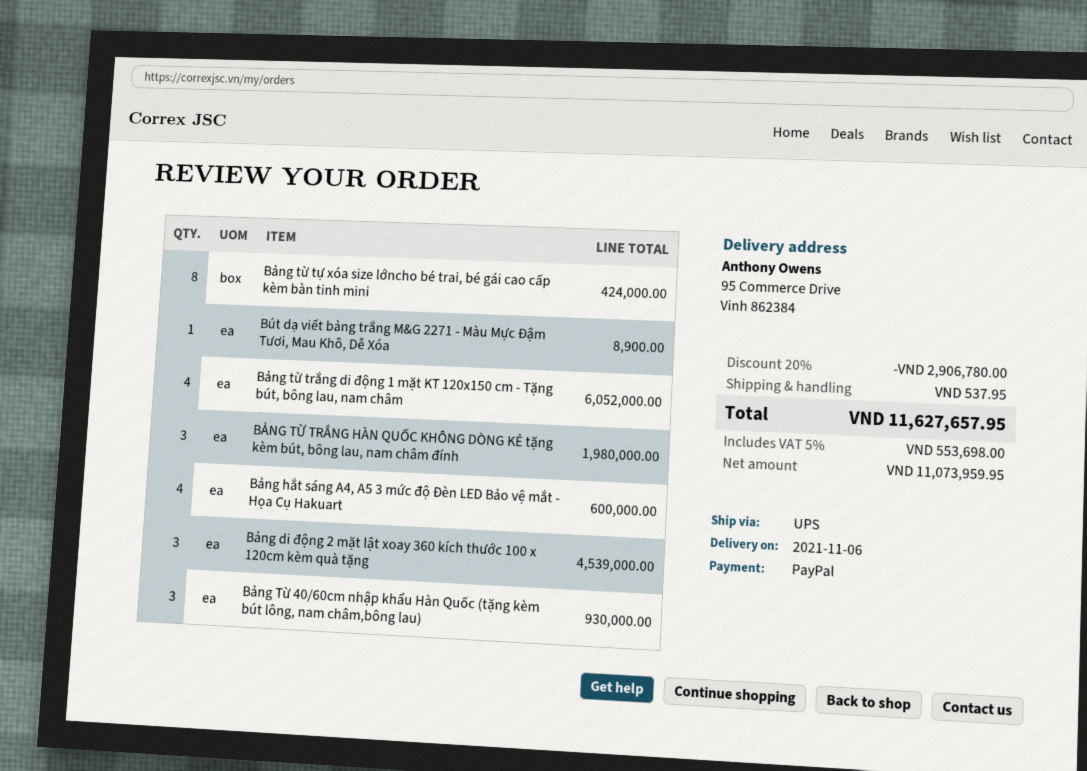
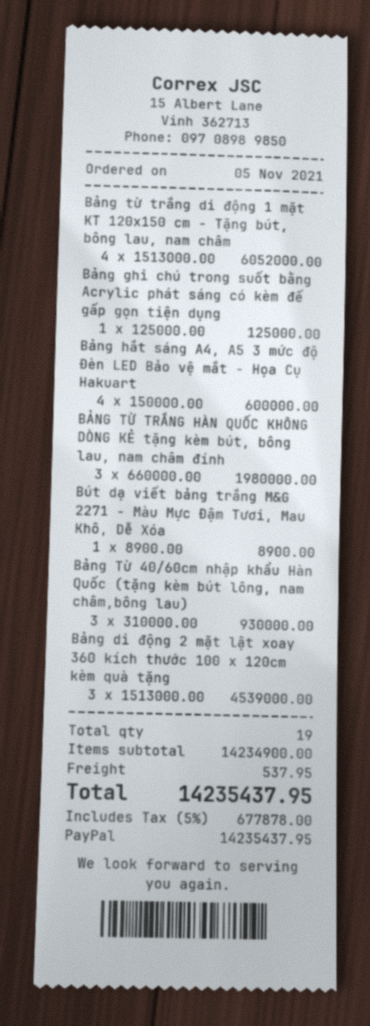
Bảng từ tự xóa size lớncho bé trai, bé gái cao cấp kèm bàn tinh mini: 8 for 424000.00 -> none
Bảng ghi chú trong suốt bằng Acrylic phát sáng có kèm đế gấp gọn tiện dụng: none -> 1 for 125000.00
discount: 20% = 2906780.00 -> none
tax: 5% = 553698.00 -> 5% = 677878.00
total: 11627657.95 -> 14235437.95

